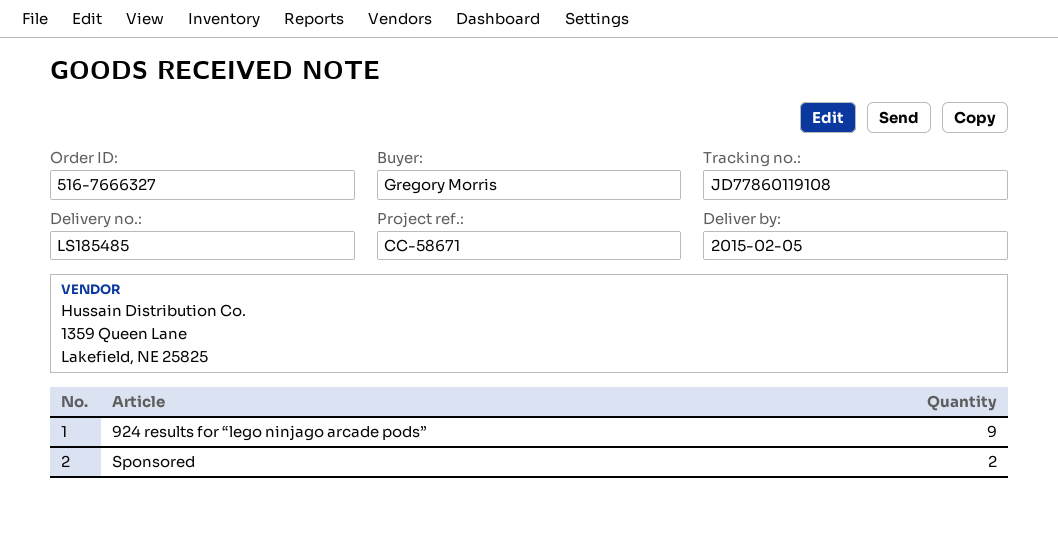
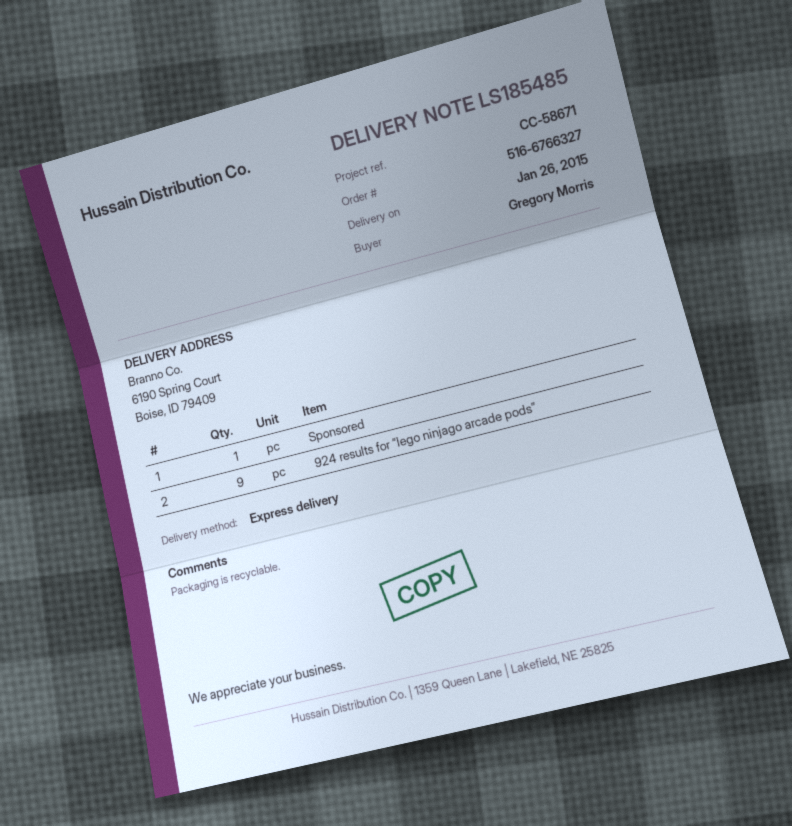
order number: 516-7666327 -> 516-6766327
delivery date: 2015-02-05 -> 2015-01-26
Sponsored: 2 -> 1

